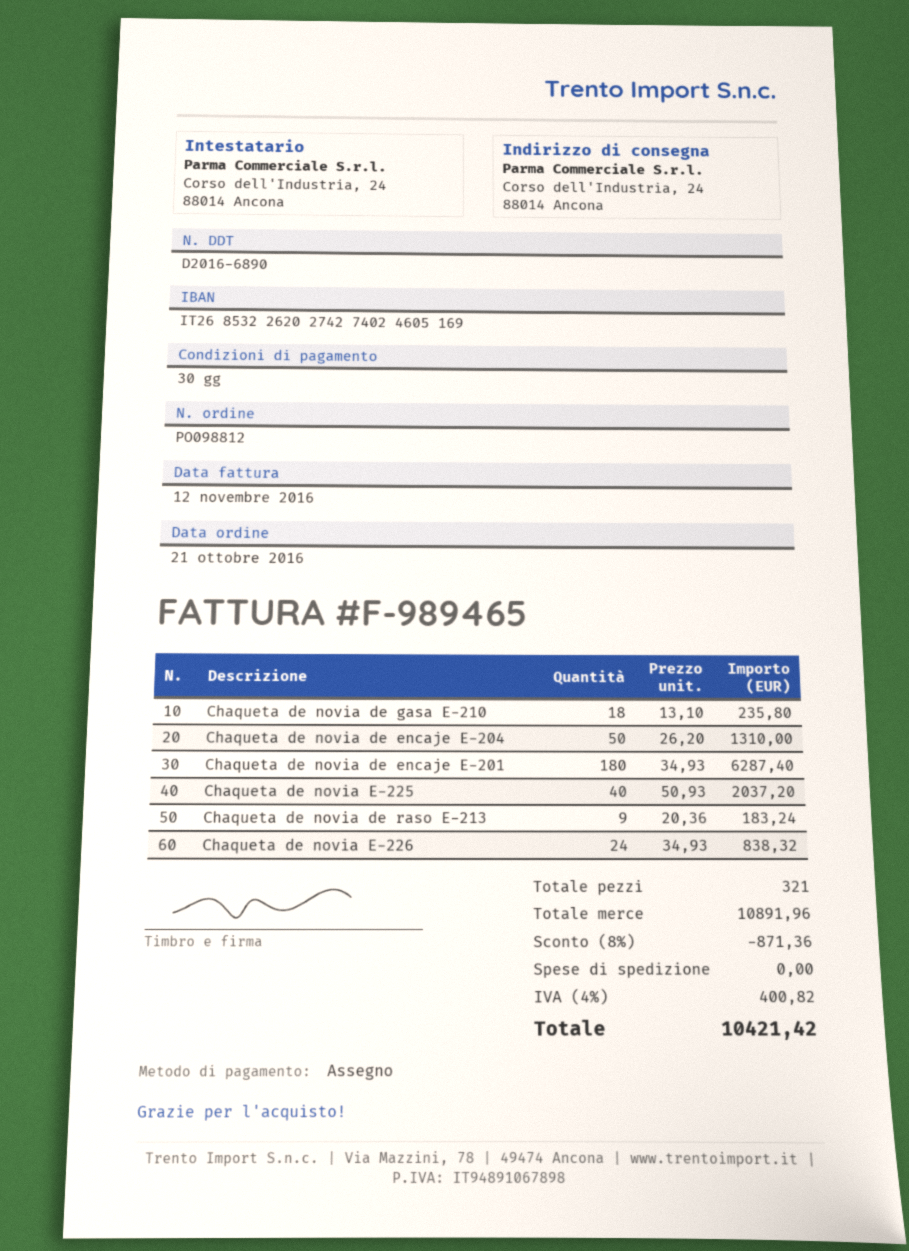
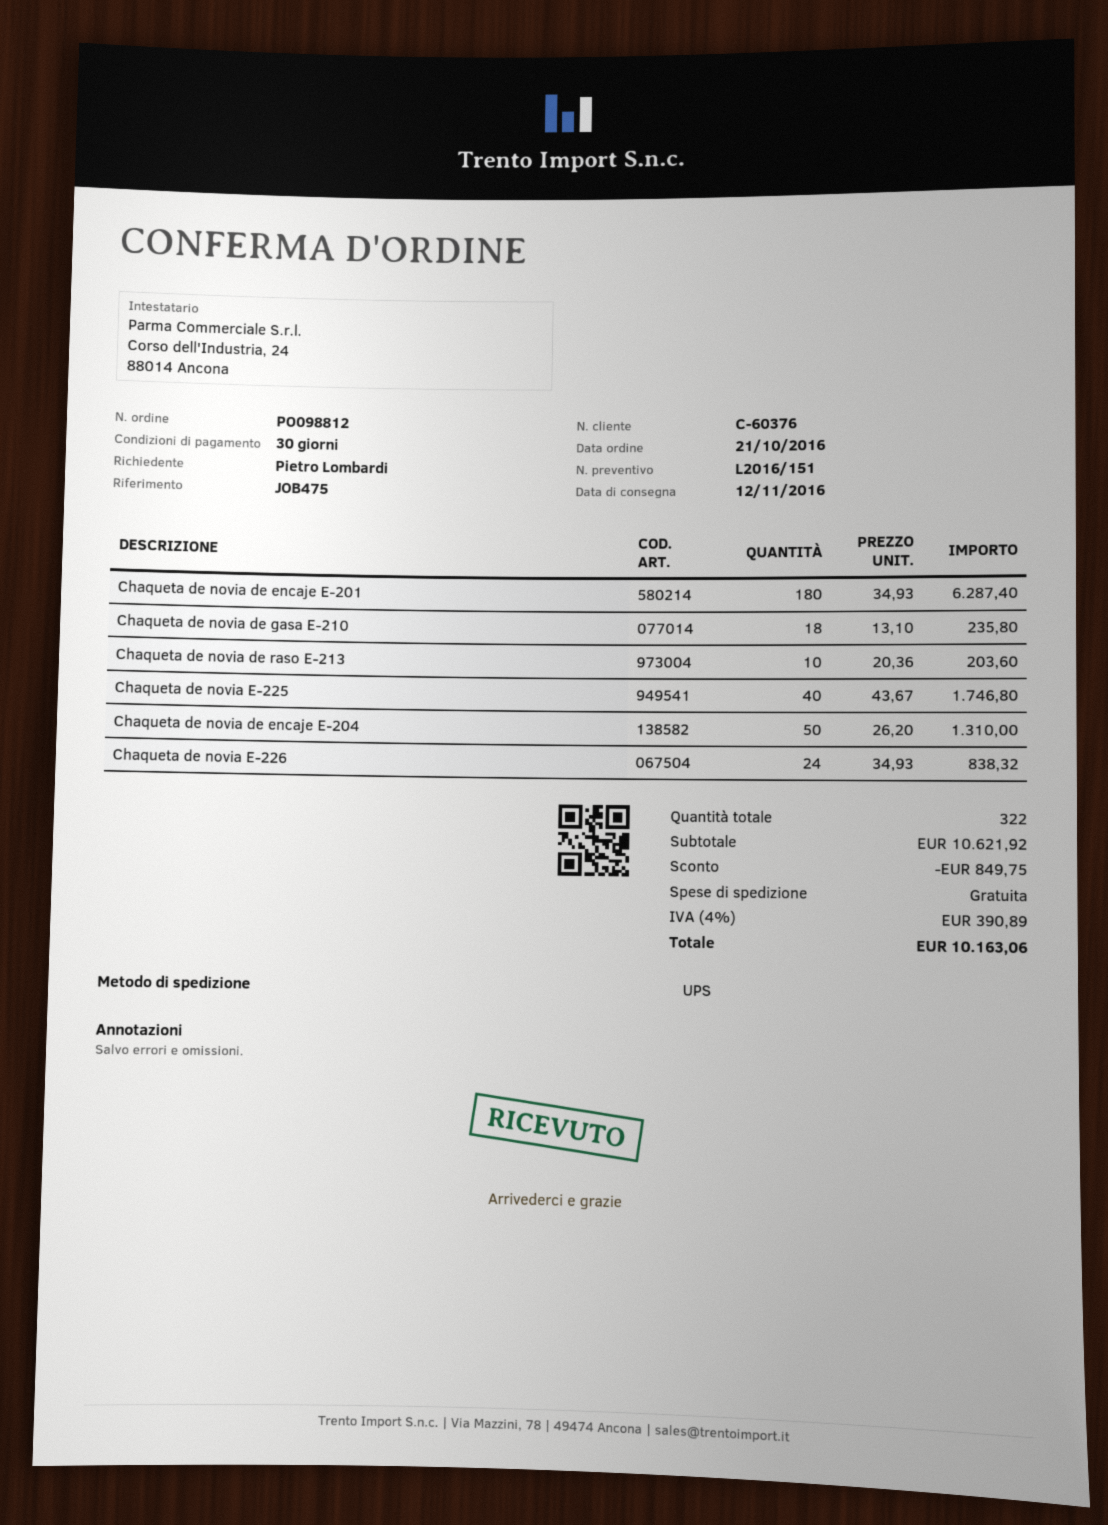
Chaqueta de novia E-225: 40 x 50.93 = 2037.20 -> 40 x 43.67 = 1746.80
Chaqueta de novia de raso E-213: 9 x 20.36 = 183.24 -> 10 x 20.36 = 203.60
total quantity: 321 -> 322
subtotal: 10891.96 -> 10621.92
discount: 871.36 -> 849.75
tax: 4% = 400.82 -> 4% = 390.89
total: 10421.42 -> 10163.06

